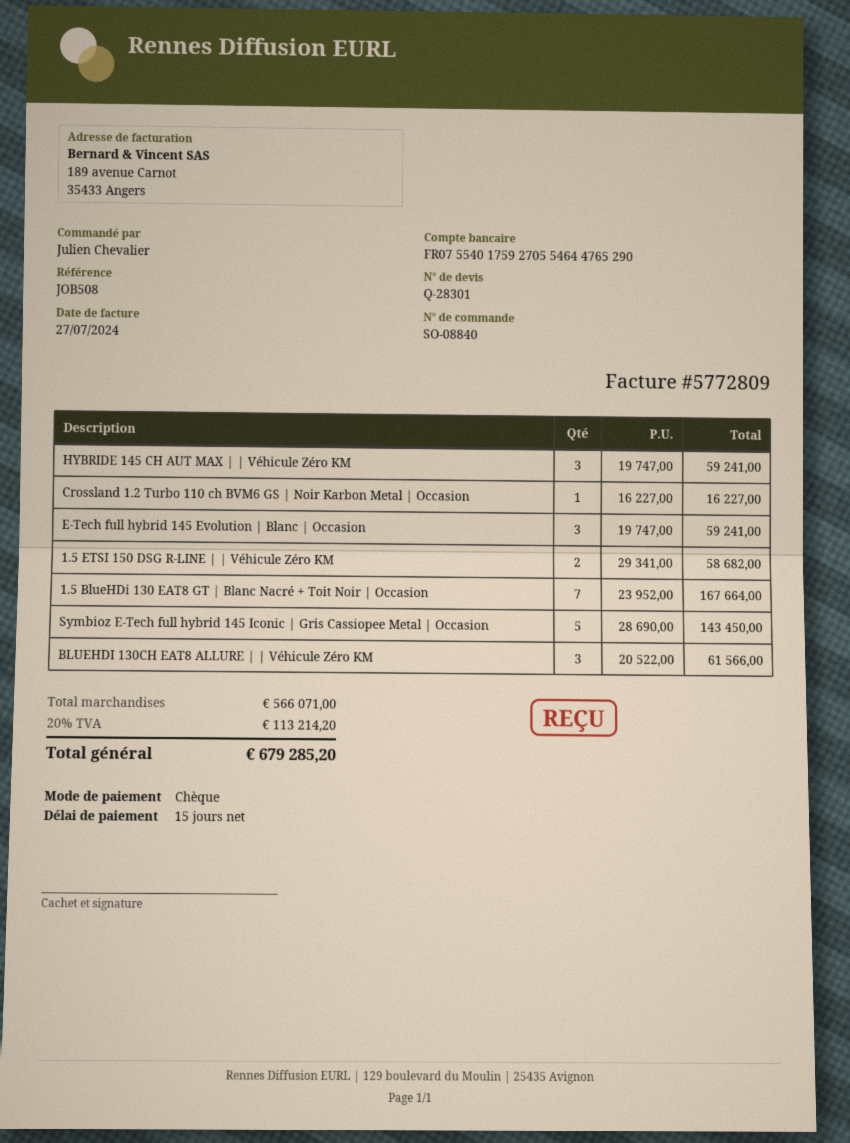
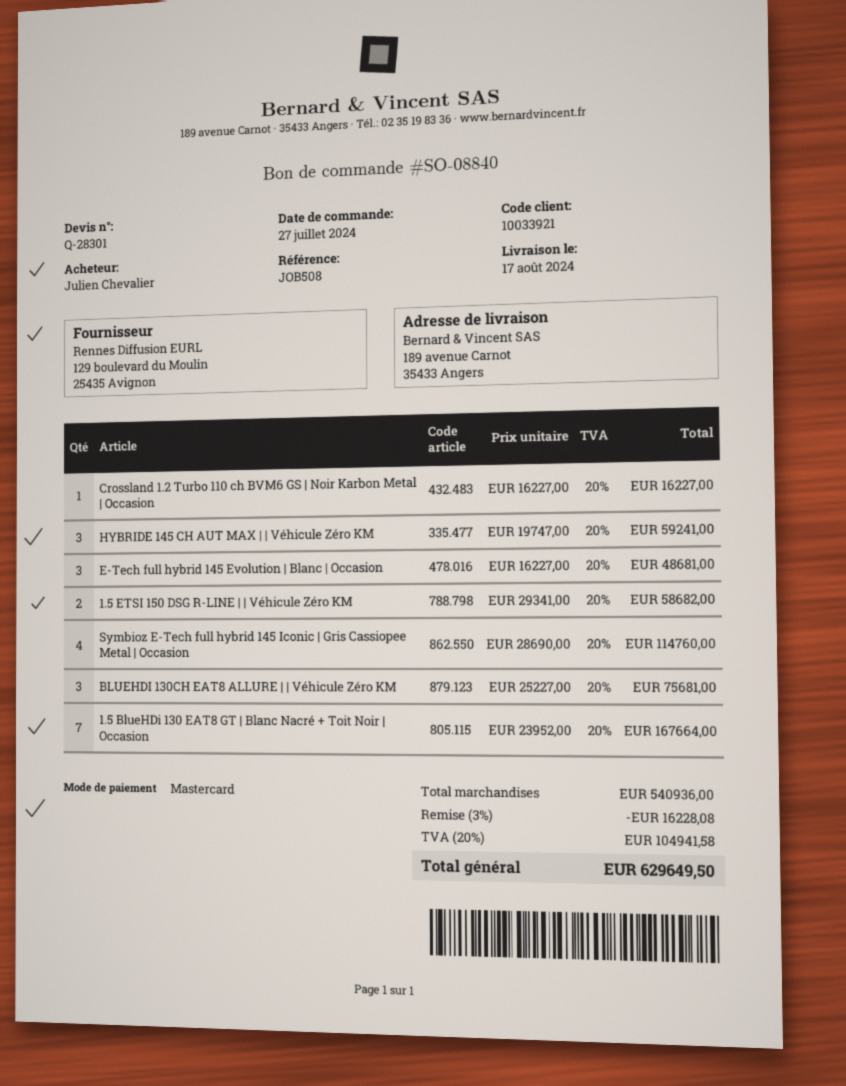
payment method: cheque -> Mastercard
E-Tech full hybrid 145 Evolution | Blanc | Occasion: 3 x 19747.00 = 59241.00 -> 3 x 16227.00 = 48681.00
Symbioz E-Tech full hybrid 145 Iconic | Gris Cassiopee Metal | Occasion: 5 x 28690.00 = 143450.00 -> 4 x 28690.00 = 114760.00
BLUEHDI 130CH EAT8 ALLURE | | Véhicule Zéro KM: 3 x 20522.00 = 61566.00 -> 3 x 25227.00 = 75681.00
subtotal: 566071.00 -> 540936.00
discount: none -> 3% = 16228.08
tax: 20% = 113214.20 -> 20% = 104941.58
total: 679285.20 -> 629649.50

